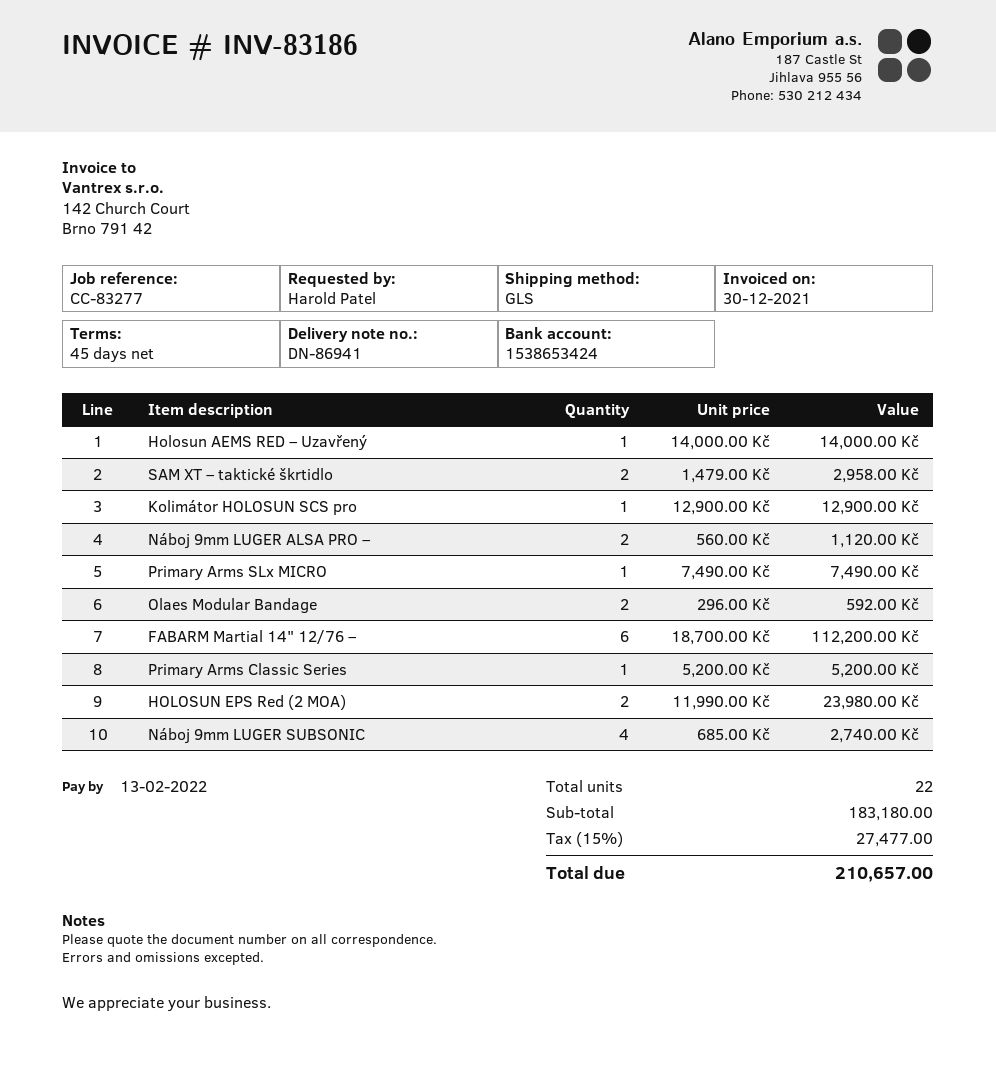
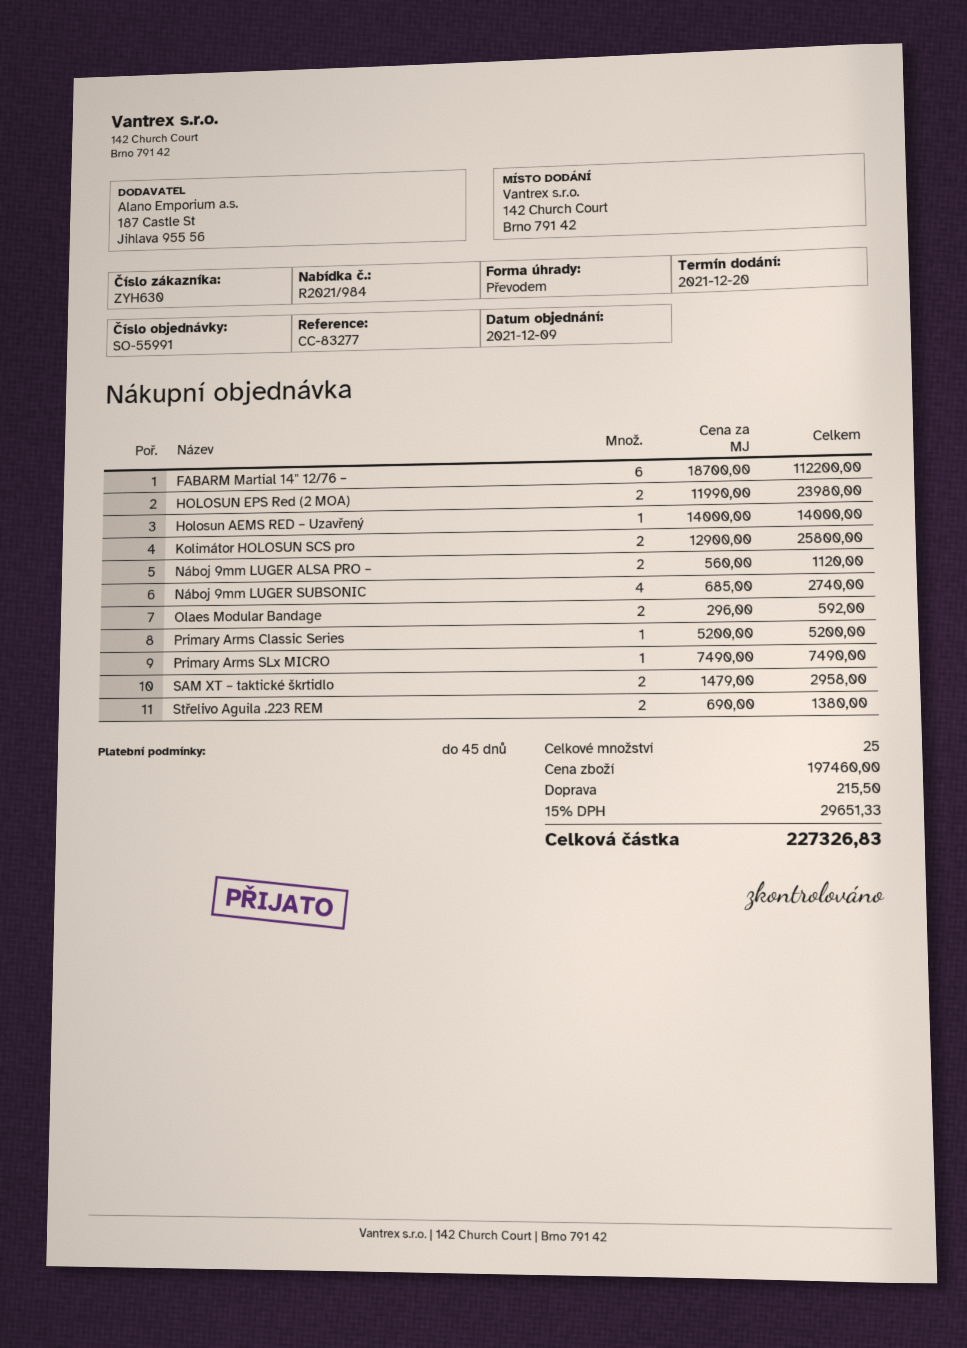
Kolimátor HOLOSUN SCS pro: 1 x 12900.00 = 12900.00 -> 2 x 12900.00 = 25800.00
Střelivo Aguila .223 REM: none -> 2 x 690.00 = 1380.00
total quantity: 22 -> 25
subtotal: 183180.00 -> 197460.00
shipping: none -> 215.50
tax: 15% = 27477.00 -> 15% = 29651.33
total: 210657.00 -> 227326.83

